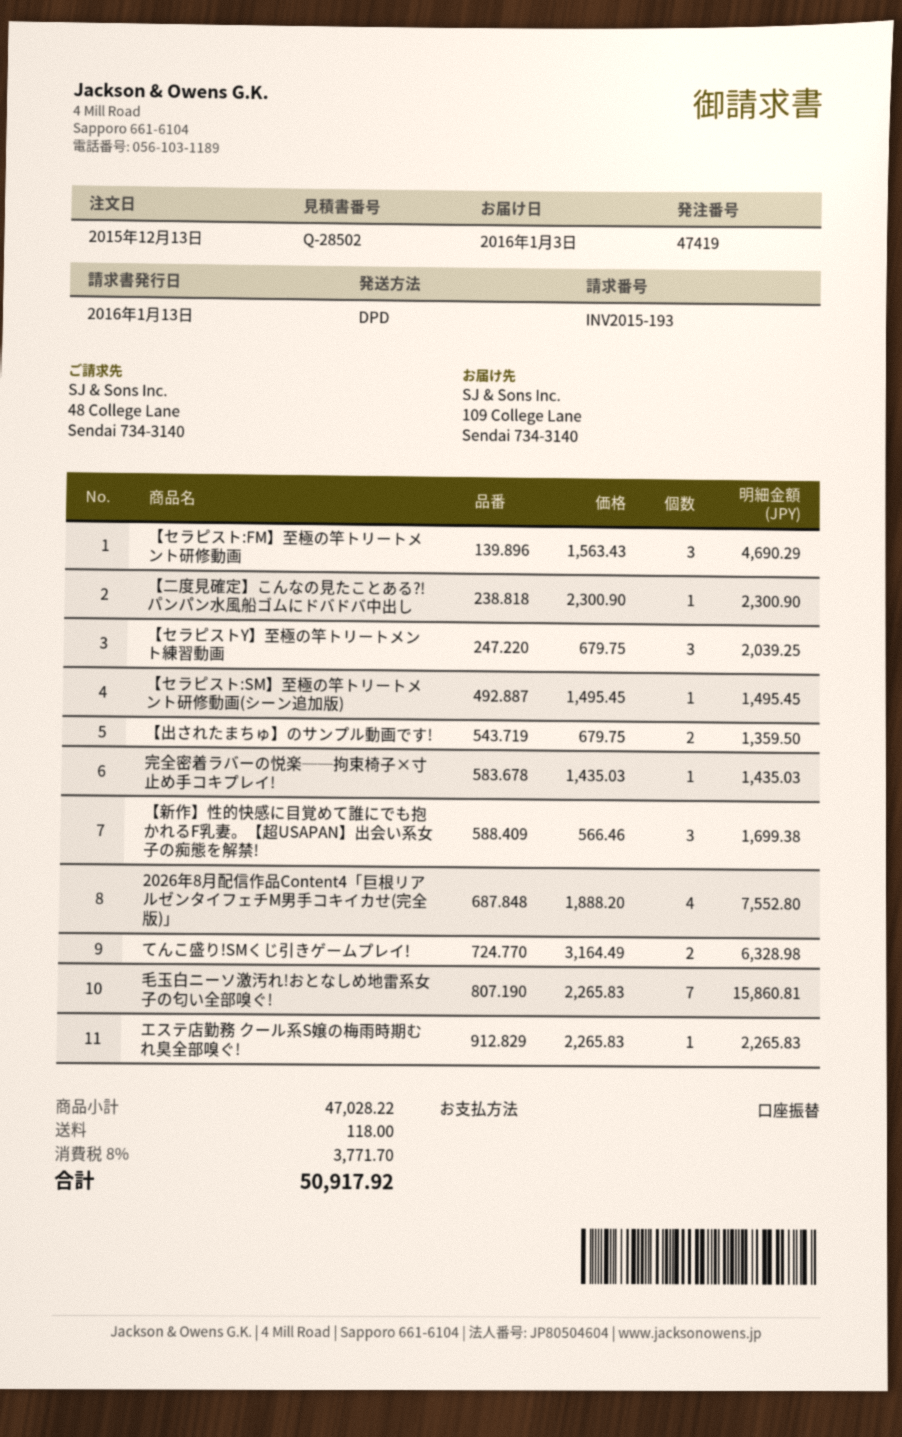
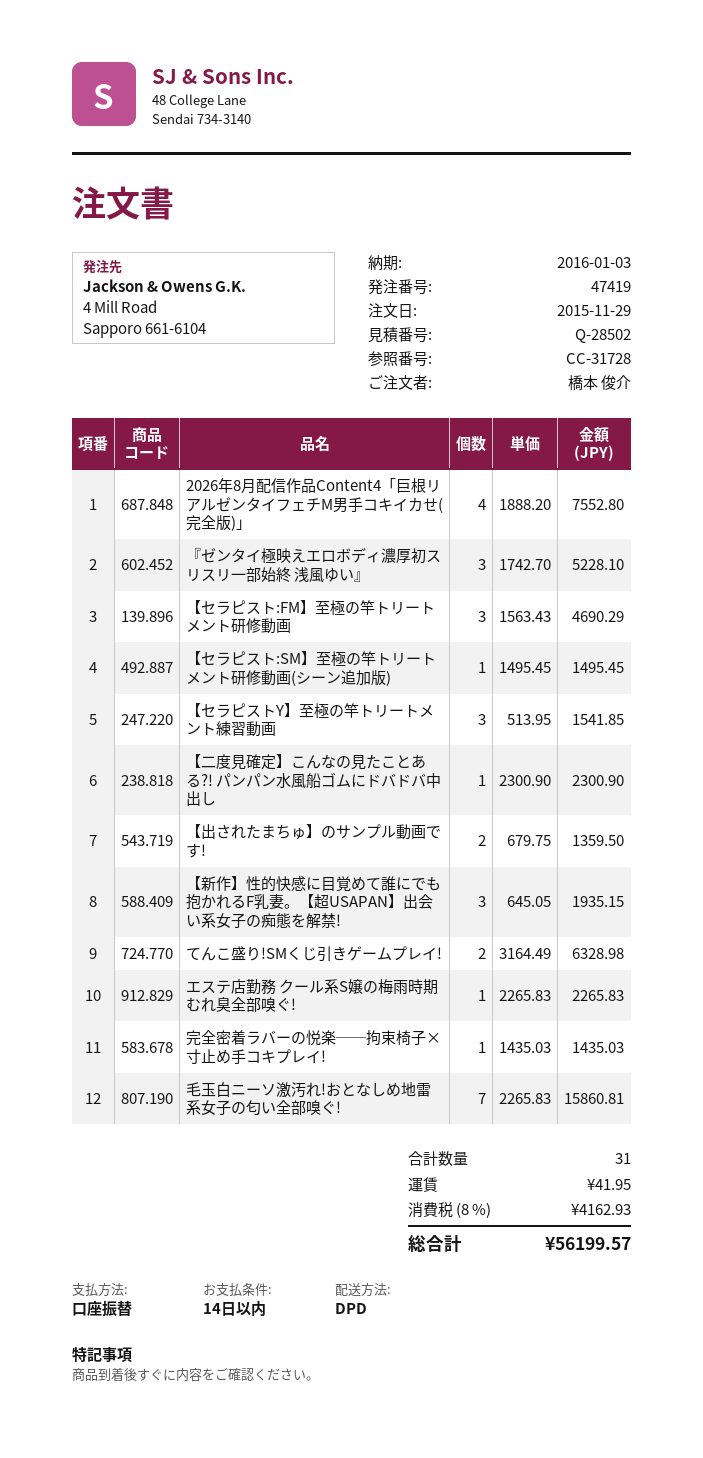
order date: 2015-12-13 -> 2015-11-29
【セラピストY】至極の竿トリートメント練習動画: 3 x 679.75 = 2039.25 -> 3 x 513.95 = 1541.85
【新作】性的快感に目覚めて誰にでも抱かれるF乳妻。【超USAPAN】出会い系女子の痴態を解禁!: 3 x 566.46 = 1699.38 -> 3 x 645.05 = 1935.15
『ゼンタイ極映えエロボディ濃厚初スリスリ一部始終 浅風ゆい』: none -> 3 x 1742.70 = 5228.10
shipping: 118.00 -> 41.95
tax: 8% = 3771.70 -> 8% = 4162.93
total: 50917.92 -> 56199.57

